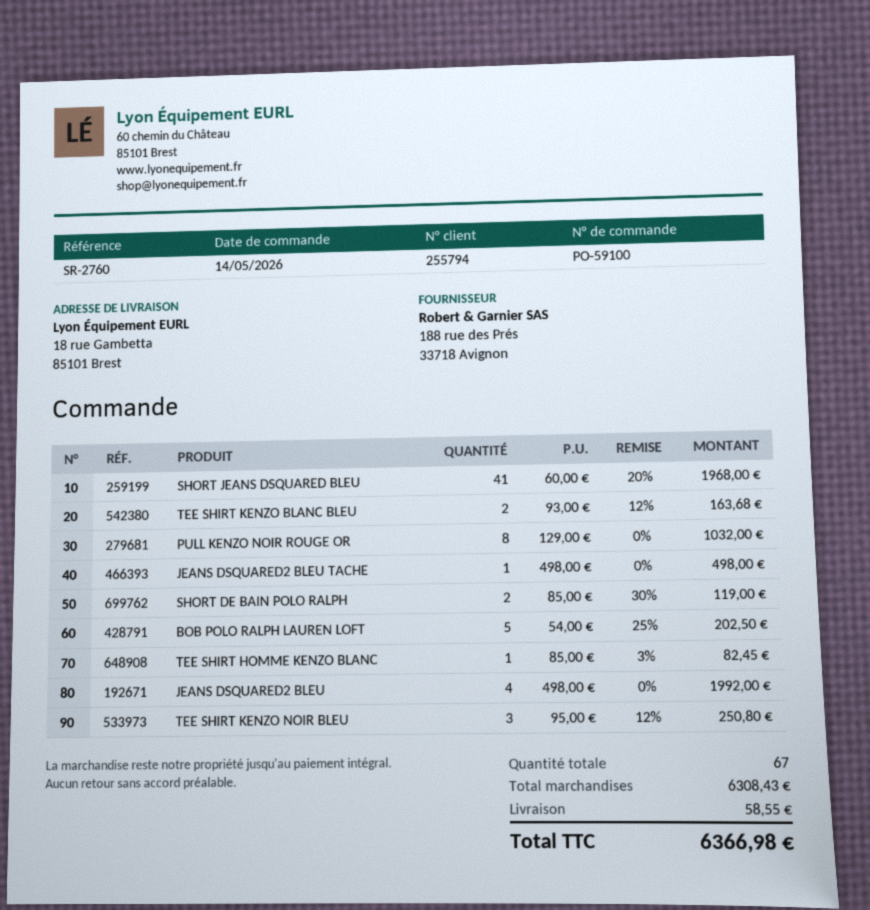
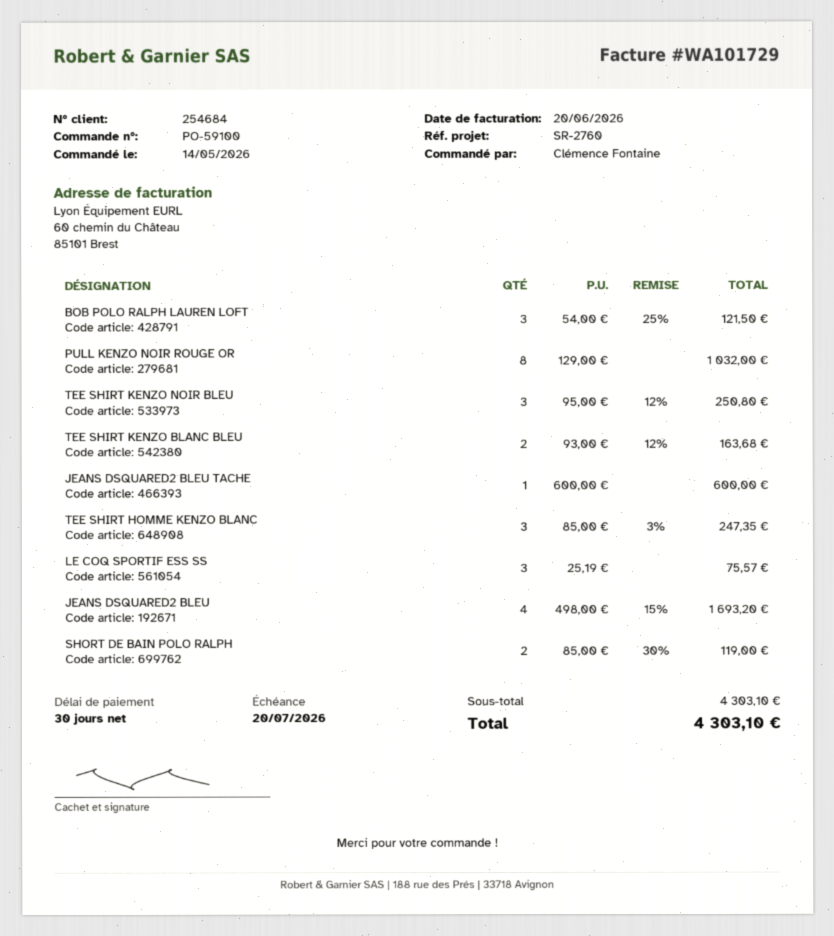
customer number: 255794 -> 254684
SHORT JEANS DSQUARED BLEU: 41 x 60.00 - 20% = 1968.00 -> none
JEANS DSQUARED2 BLEU TACHE: 1 x 498.00 = 498.00 -> 1 x 600.00 = 600.00
BOB POLO RALPH LAUREN LOFT: 5 x 54.00 - 25% = 202.50 -> 3 x 54.00 - 25% = 121.50
TEE SHIRT HOMME KENZO BLANC: 1 x 85.00 - 3% = 82.45 -> 3 x 85.00 - 3% = 247.35
JEANS DSQUARED2 BLEU: 4 x 498.00 = 1992.00 -> 4 x 498.00 - 15% = 1693.20
LE COQ SPORTIF ESS SS: none -> 3 x 25.19 = 75.57
subtotal: 6308.43 -> 4303.10
shipping: 58.55 -> none
total: 6366.98 -> 4303.10

